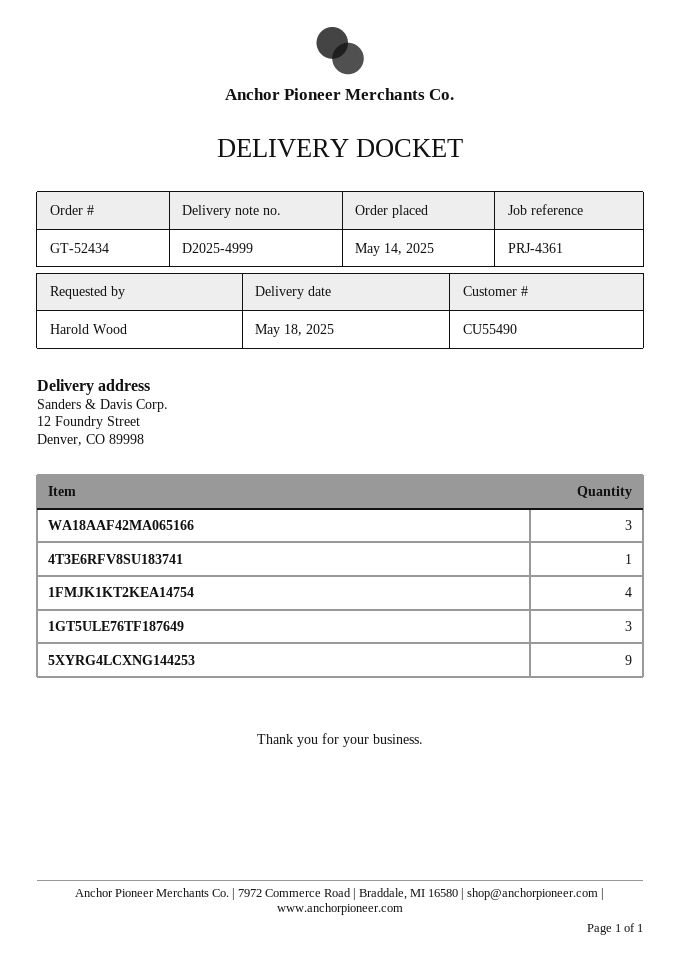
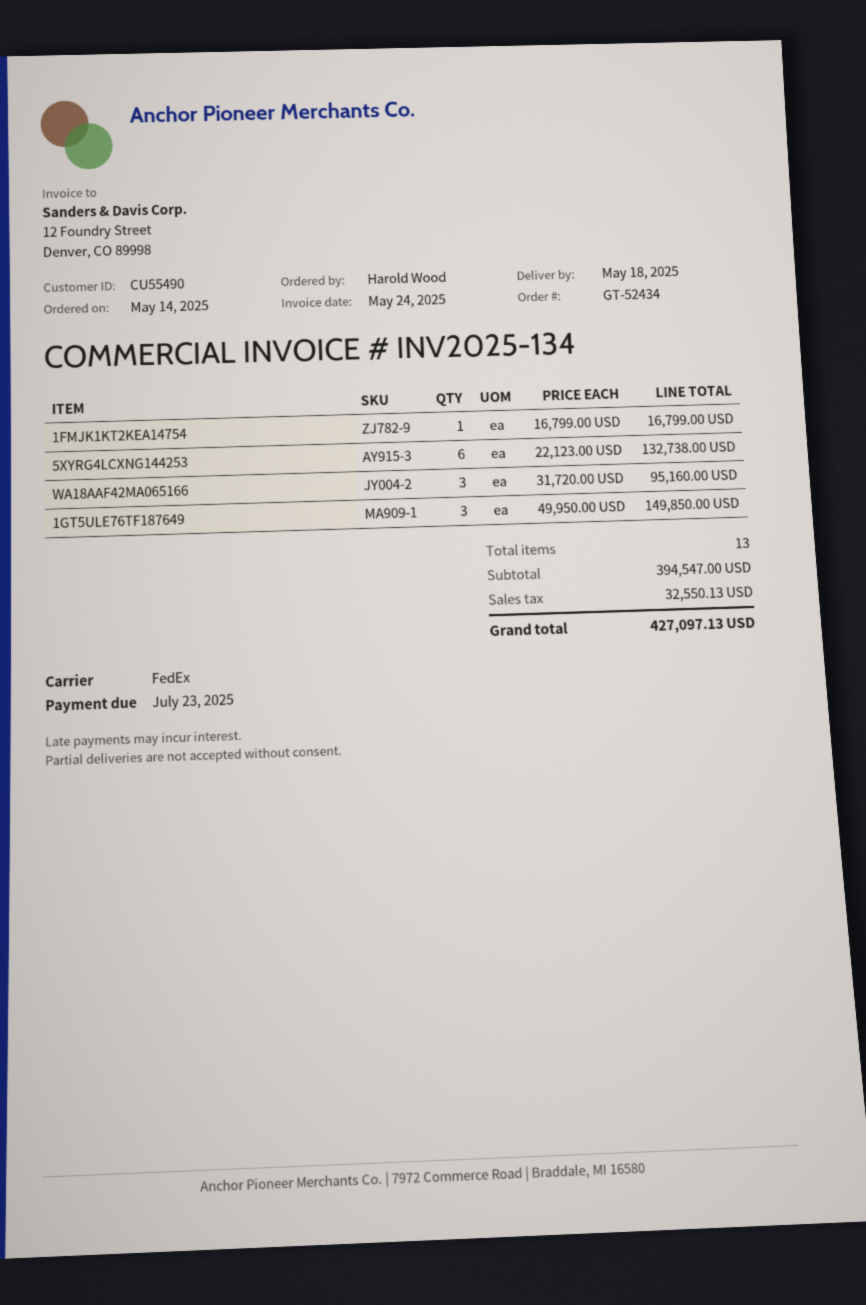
4T3E6RFV8SU183741: 1 -> none
1FMJK1KT2KEA14754: 4 -> 1
5XYRG4LCXNG144253: 9 -> 6

